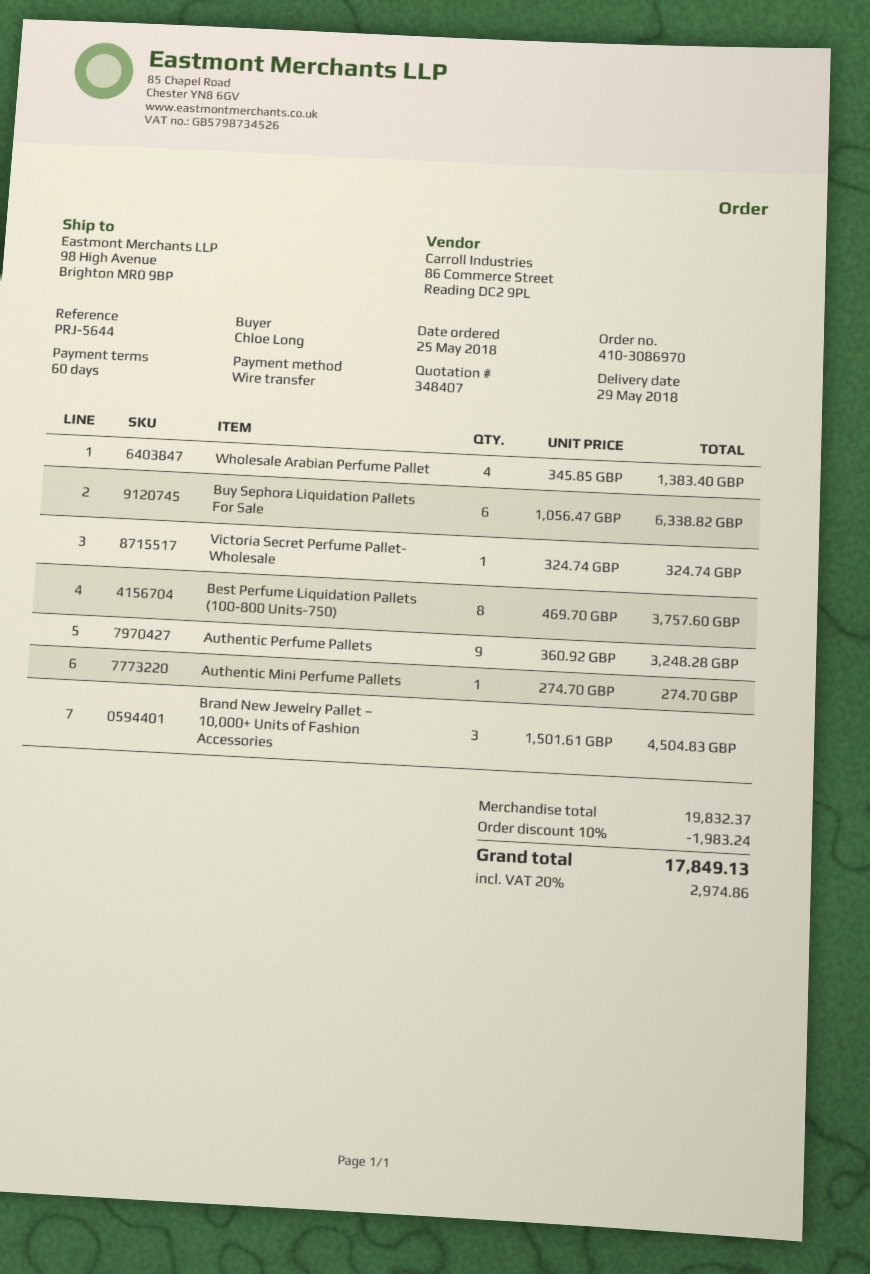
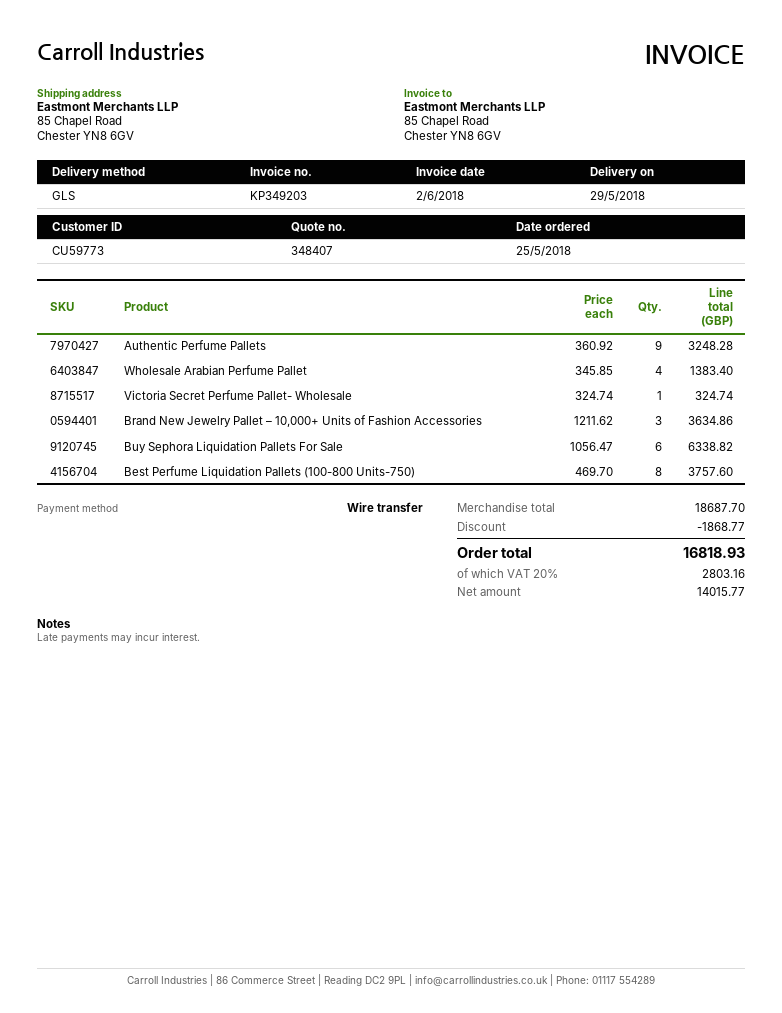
ship to: 98 High Avenue, Brighton MR0 9BP -> 85 Chapel Road, Chester YN8 6GV
Authentic Mini Perfume Pallets: 1 x 274.70 = 274.70 -> none
Brand New Jewelry Pallet – 10,000+ Units of Fashion Accessories: 3 x 1501.61 = 4504.83 -> 3 x 1211.62 = 3634.86
subtotal: 19832.37 -> 18687.70
discount: 1983.24 -> 1868.77
tax: 20% = 2974.86 -> 20% = 2803.16
total: 17849.13 -> 16818.93

